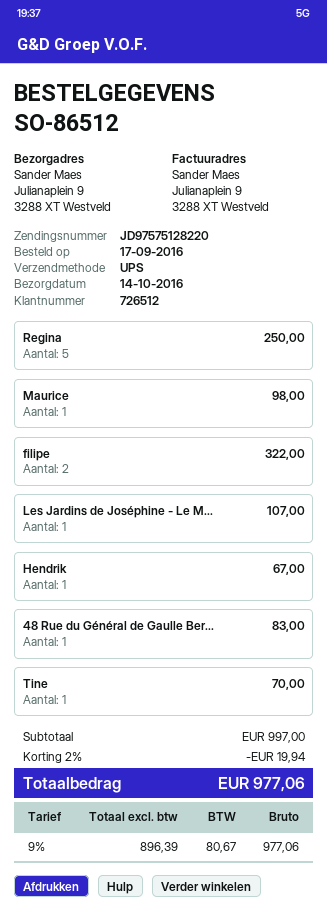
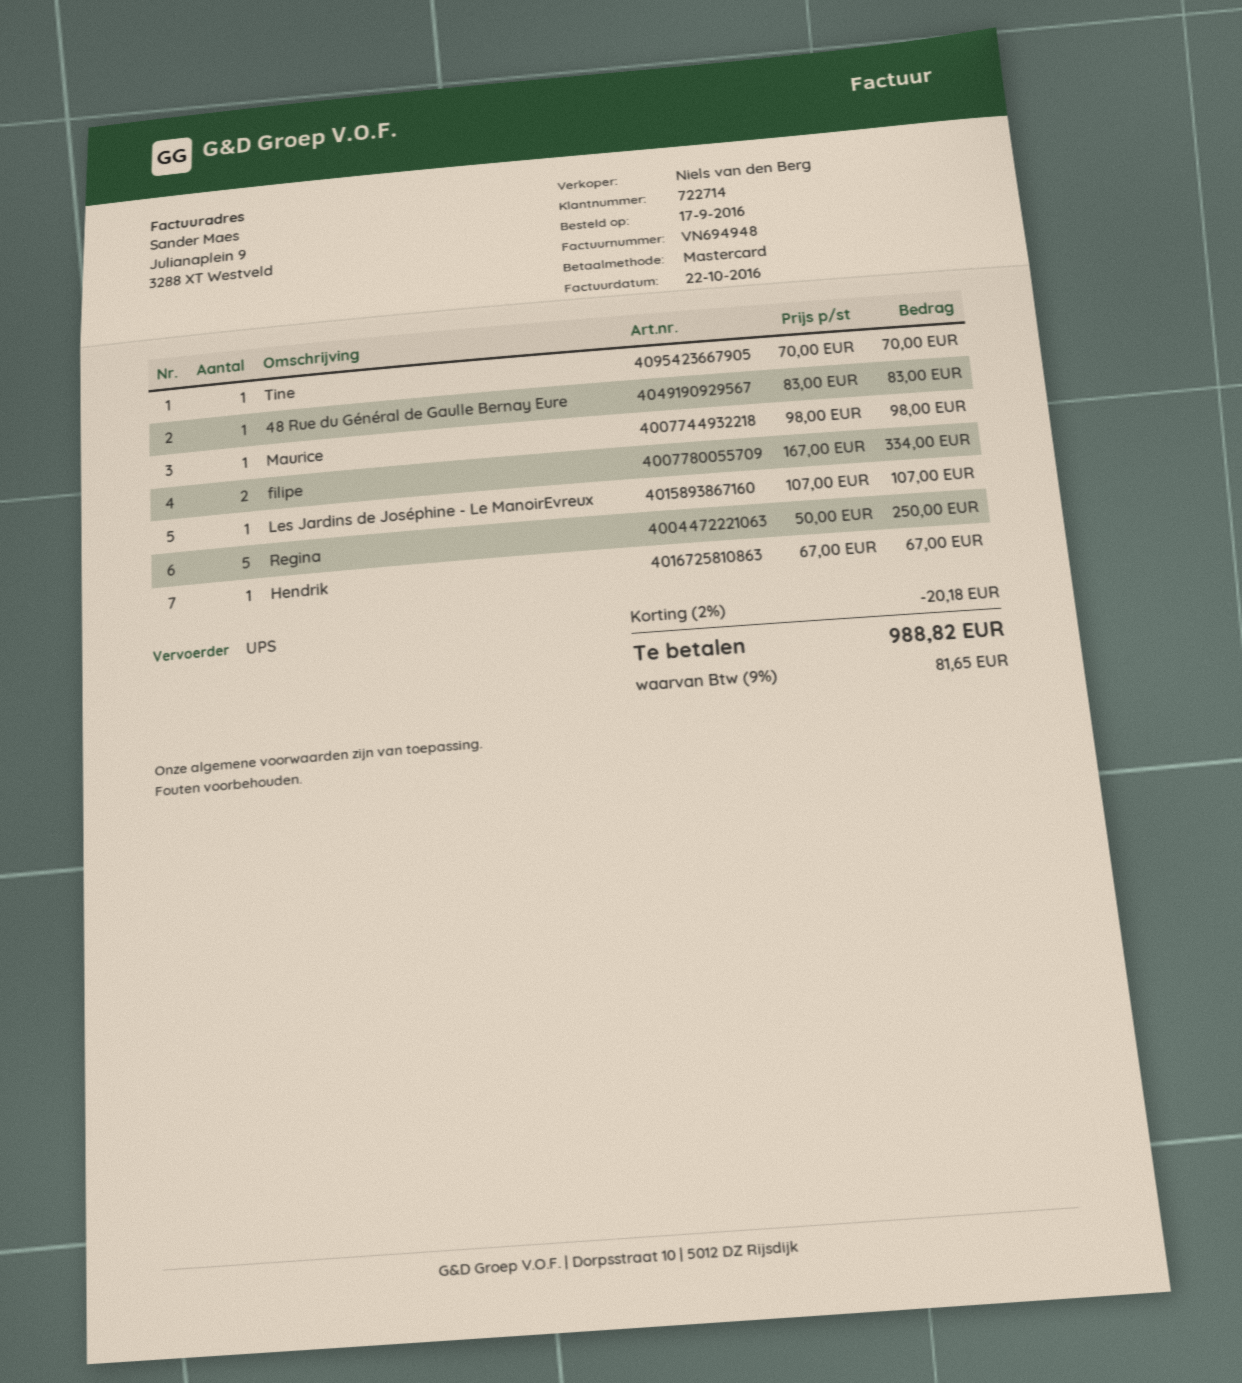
customer number: 726512 -> 722714
filipe: 2 for 322.00 -> 2 for 334.00
discount: 2% = 19.94 -> 2% = 20.18
tax: 9% = 80.67 -> 9% = 81.65
total: 977.06 -> 988.82

